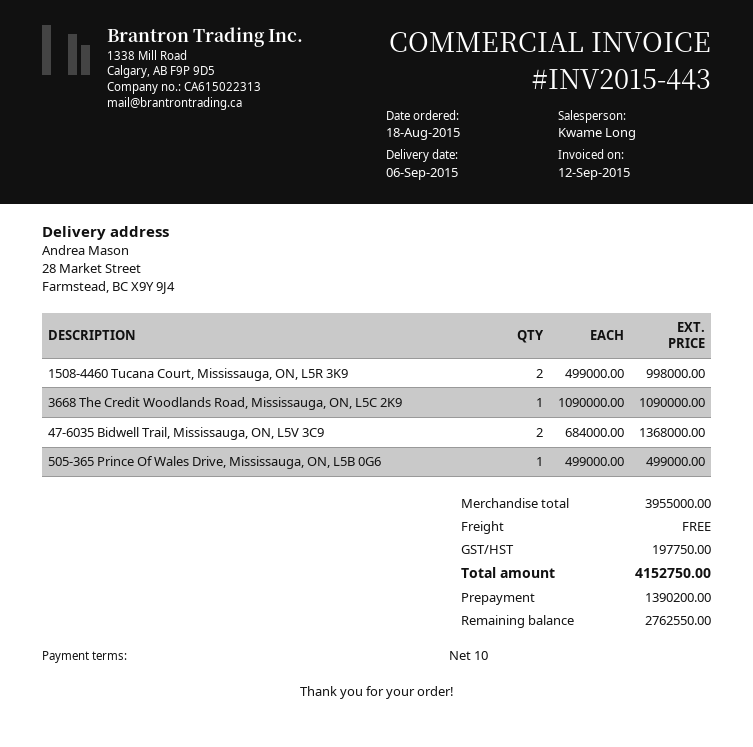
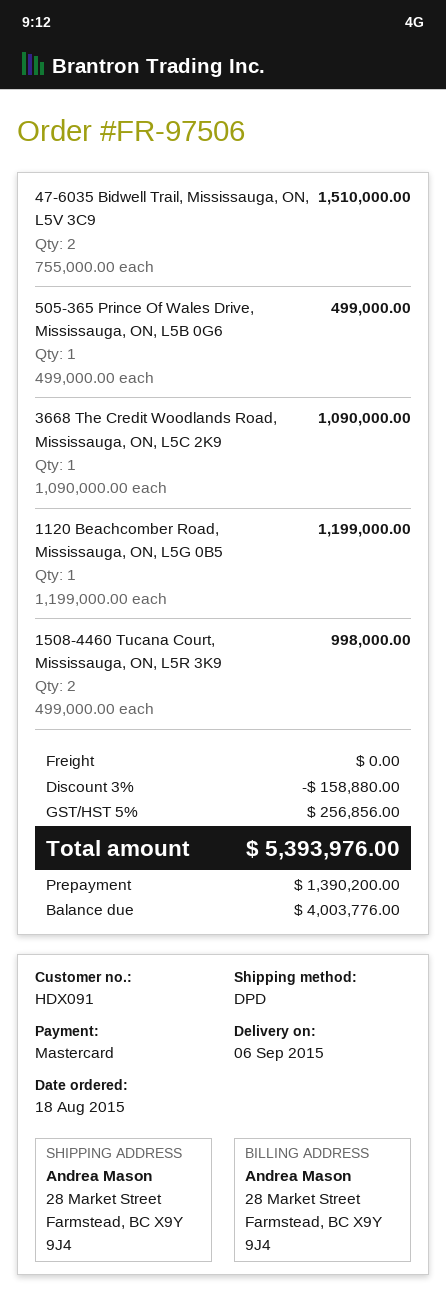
47-6035 Bidwell Trail, Mississauga, ON, L5V 3C9: 2 x 684000.00 = 1368000.00 -> 2 x 755000.00 = 1510000.00
1120 Beachcomber Road, Mississauga, ON, L5G 0B5: none -> 1 x 1199000.00 = 1199000.00
discount: none -> 3% = 158880.00
tax: 197750.00 -> 256856.00
total: 4152750.00 -> 5393976.00
balance: 2762550.00 -> 4003776.00

